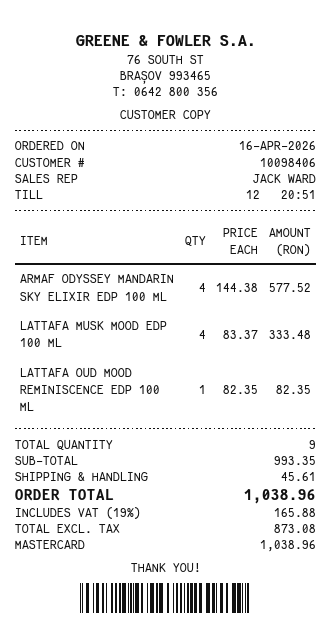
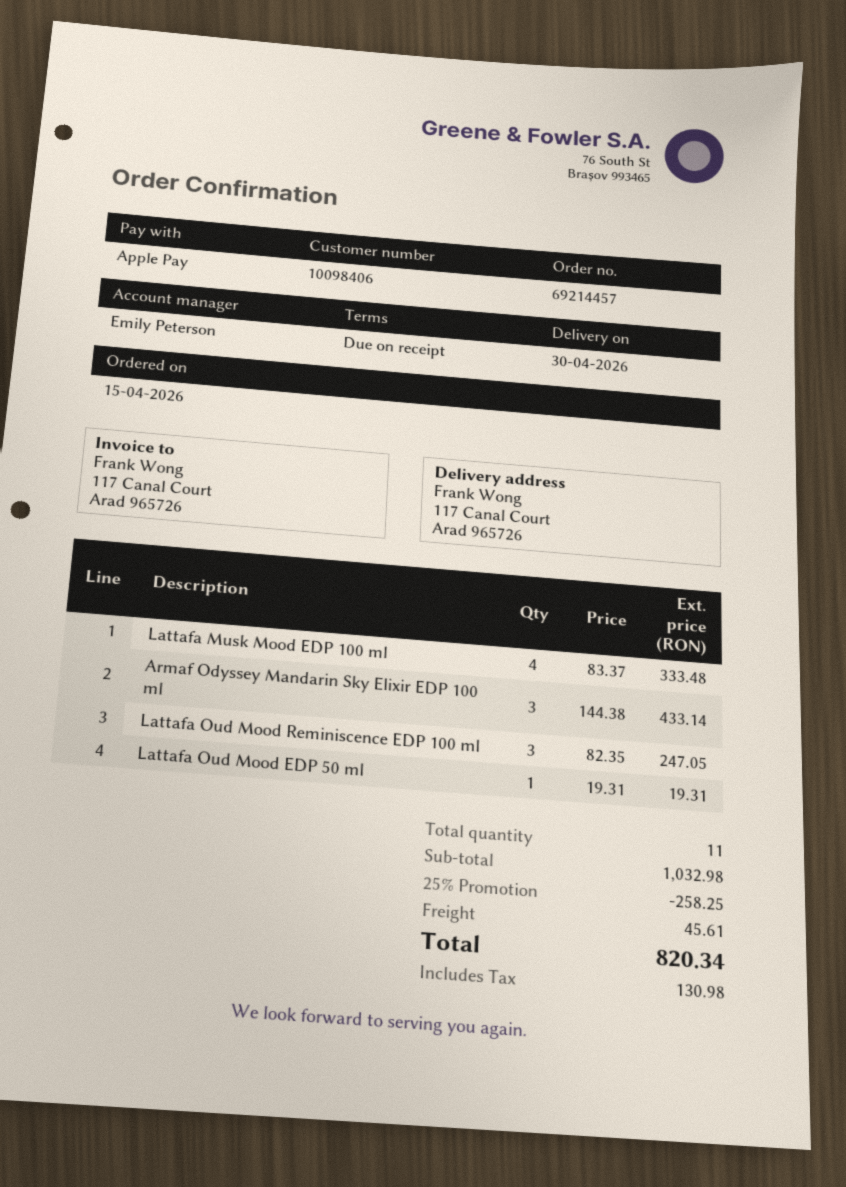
order date: 2026-04-16 -> 2026-04-15
sales rep: JACK WARD -> Emily Peterson
payment method: Mastercard -> Apple Pay
ARMAF ODYSSEY MANDARIN SKY ELIXIR EDP 100 ML: 4 x 144.38 = 577.52 -> 3 x 144.38 = 433.14
LATTAFA OUD MOOD REMINISCENCE EDP 100 ML: 1 x 82.35 = 82.35 -> 3 x 82.35 = 247.05
Lattafa Oud Mood EDP 50 ml: none -> 1 x 19.31 = 19.31
total quantity: 9 -> 11
subtotal: 993.35 -> 1032.98
discount: none -> 25% = 258.25
tax: 165.88 -> 130.98
total: 1038.96 -> 820.34

